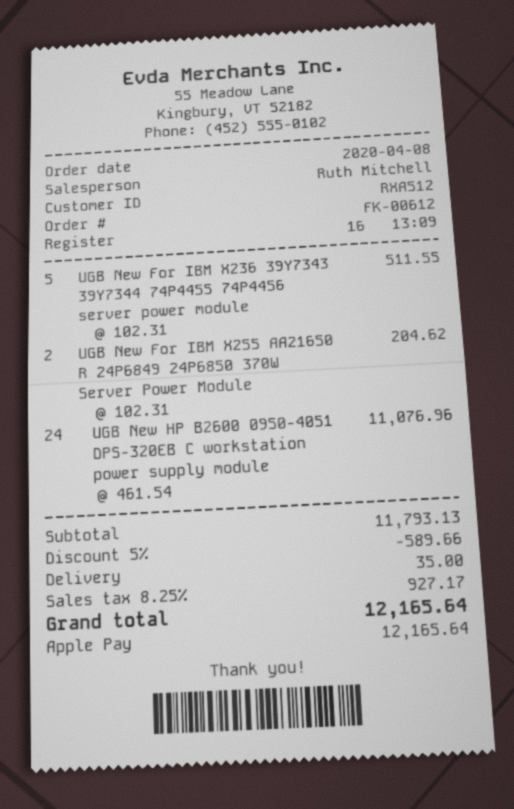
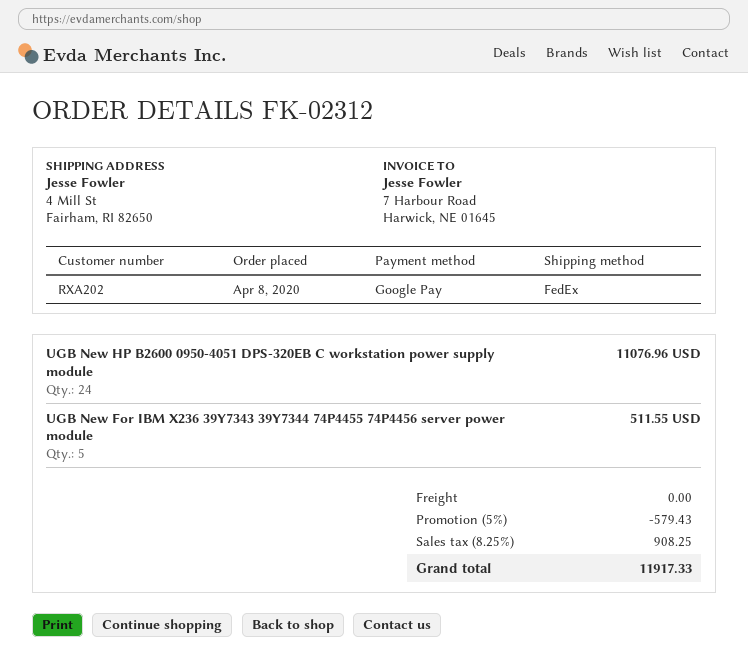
order number: FK-00612 -> FK-02312
customer number: RXA512 -> RXA202
payment method: Apple Pay -> Google Pay
UGB New For IBM X255 AA21650 R 24P6849 24P6850 370W Server Power Module: 2 for 204.62 -> none
discount: 5% = 589.66 -> 5% = 579.43
shipping: 35.00 -> 0.00
tax: 8.25% = 927.17 -> 8.25% = 908.25
total: 12165.64 -> 11917.33

